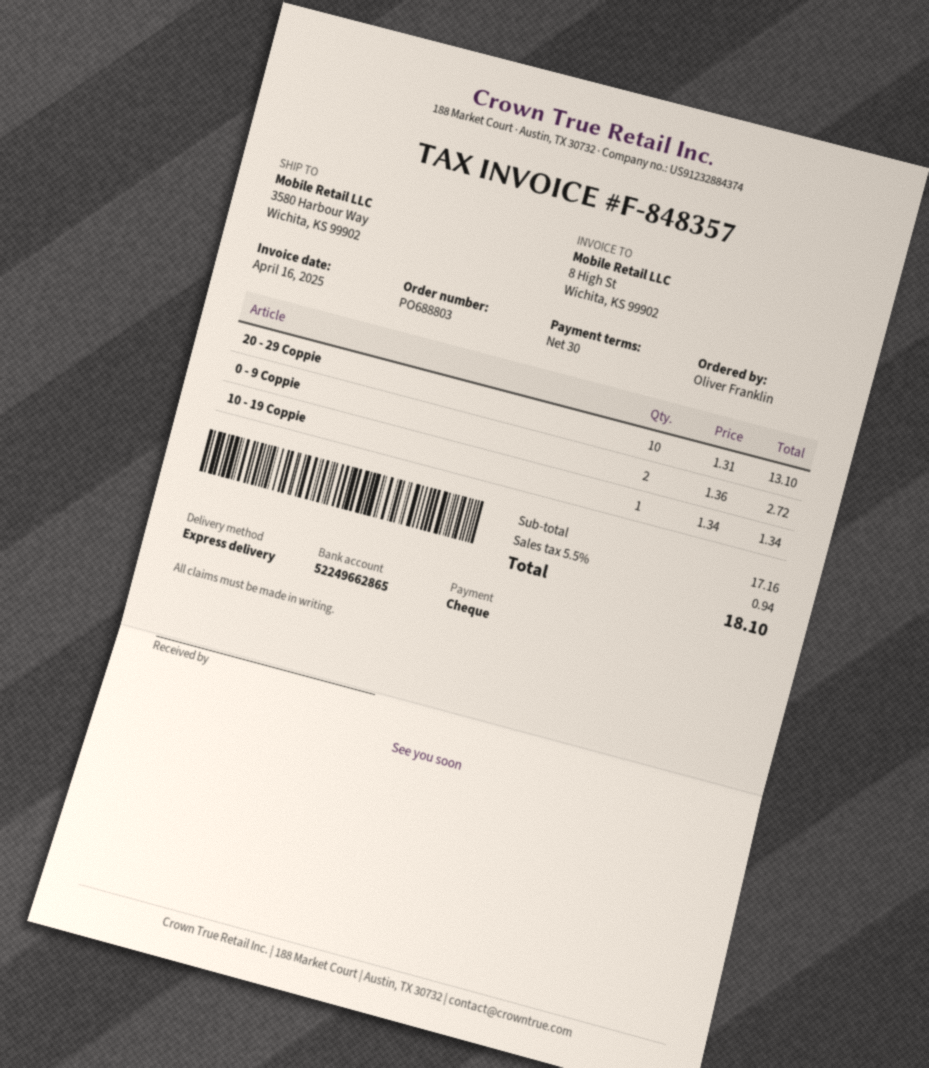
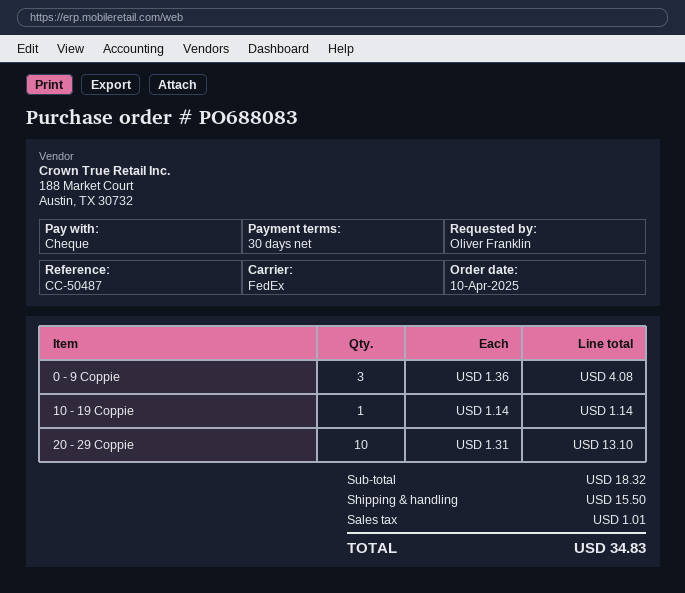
order number: PO688803 -> PO688083
shipping method: express -> FedEx
0 - 9 Coppie: 2 x 1.36 = 2.72 -> 3 x 1.36 = 4.08
10 - 19 Coppie: 1 x 1.34 = 1.34 -> 1 x 1.14 = 1.14
subtotal: 17.16 -> 18.32
shipping: none -> 15.50
tax: 0.94 -> 1.01
total: 18.10 -> 34.83

